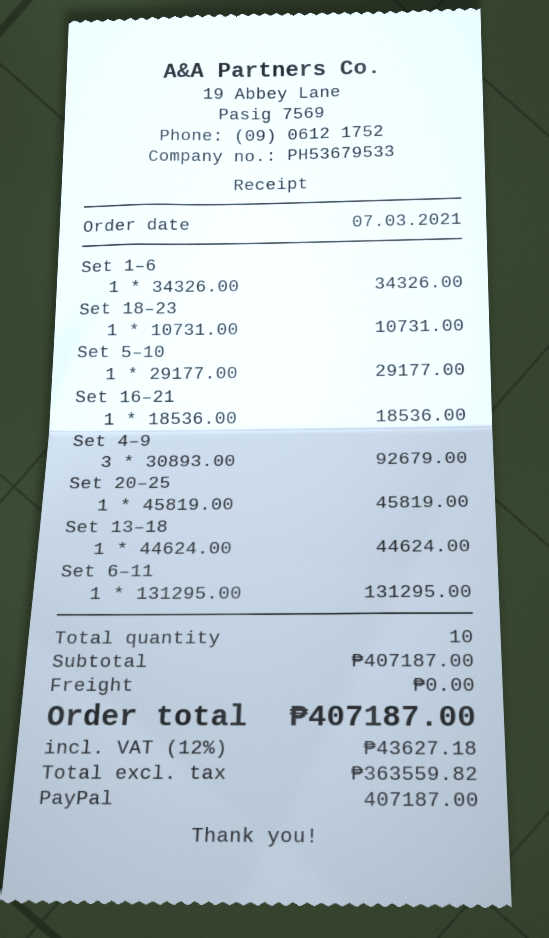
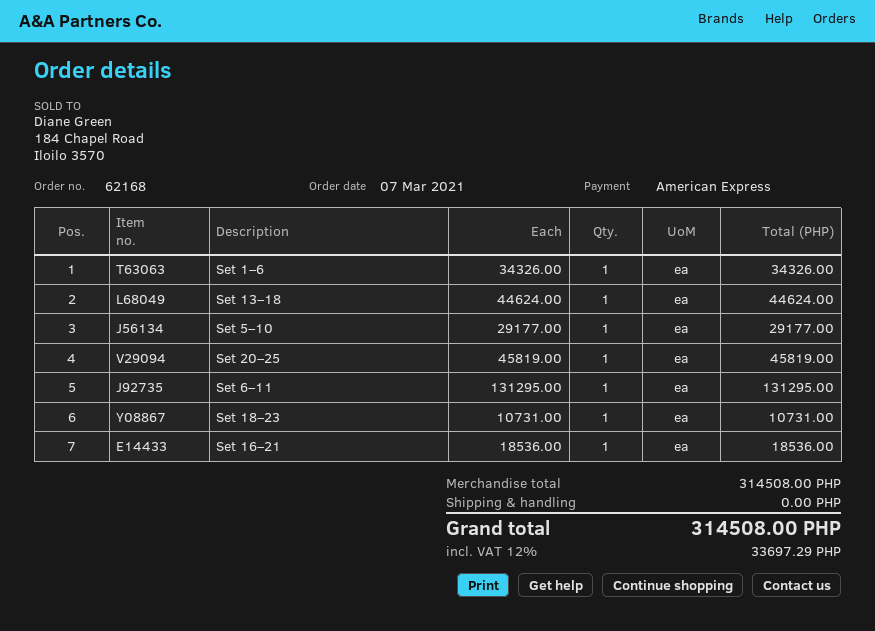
payment method: PayPal -> American Express
Set 4–9: 3 x 30893.00 = 92679.00 -> none
subtotal: 407187.00 -> 314508.00
tax: 12% = 43627.18 -> 12% = 33697.29
total: 407187.00 -> 314508.00

